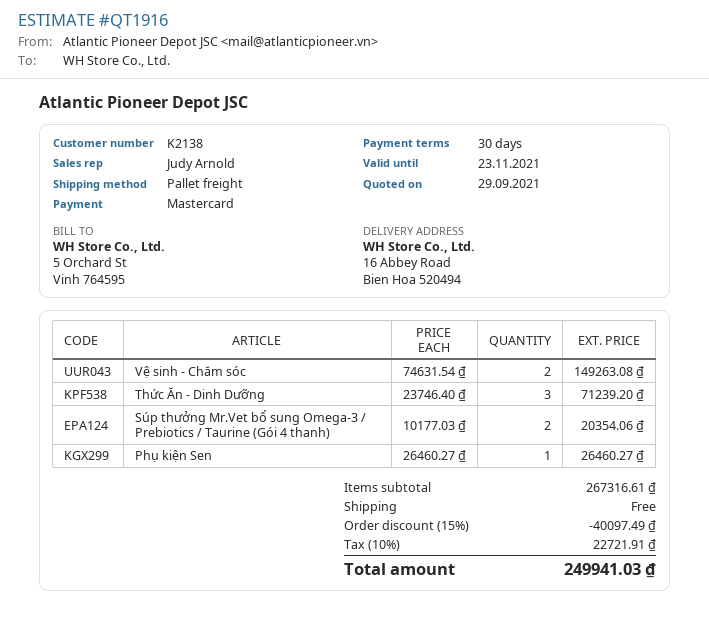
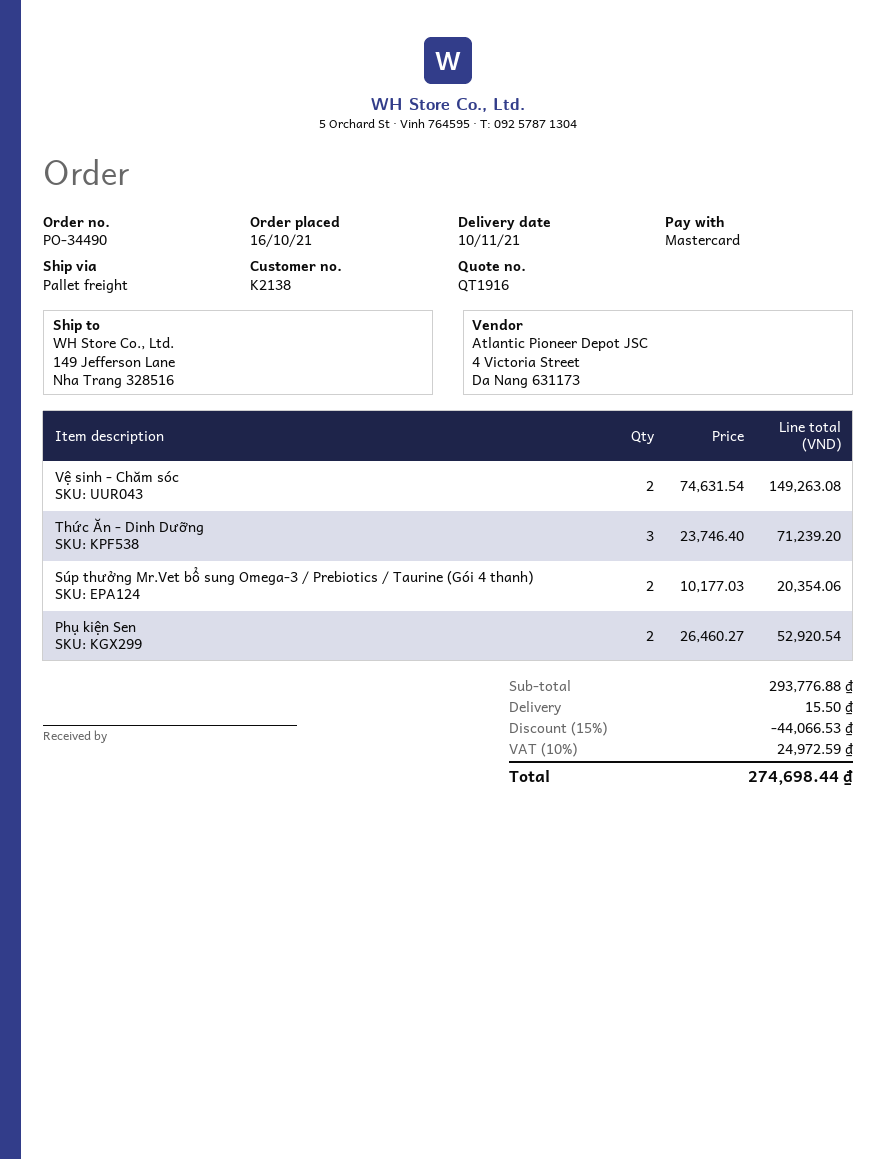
ship to: 16 Abbey Road, Bien Hoa 520494 -> 149 Jefferson Lane, Nha Trang 328516
Phụ kiện Sen: 1 x 26460.27 = 26460.27 -> 2 x 26460.27 = 52920.54
subtotal: 267316.61 -> 293776.88
discount: 15% = 40097.49 -> 15% = 44066.53
shipping: 0.00 -> 15.50
tax: 10% = 22721.91 -> 10% = 24972.59
total: 249941.03 -> 274698.44

